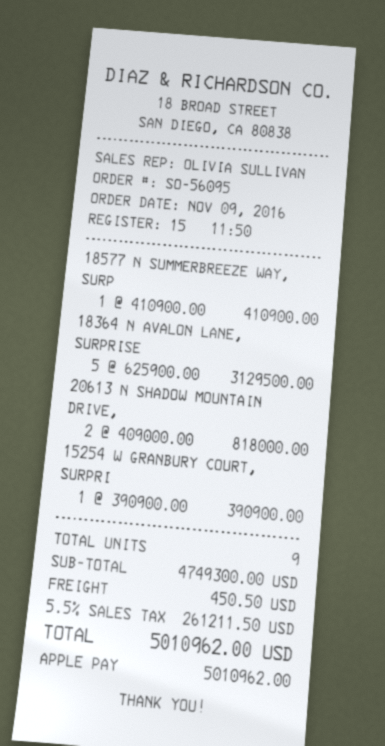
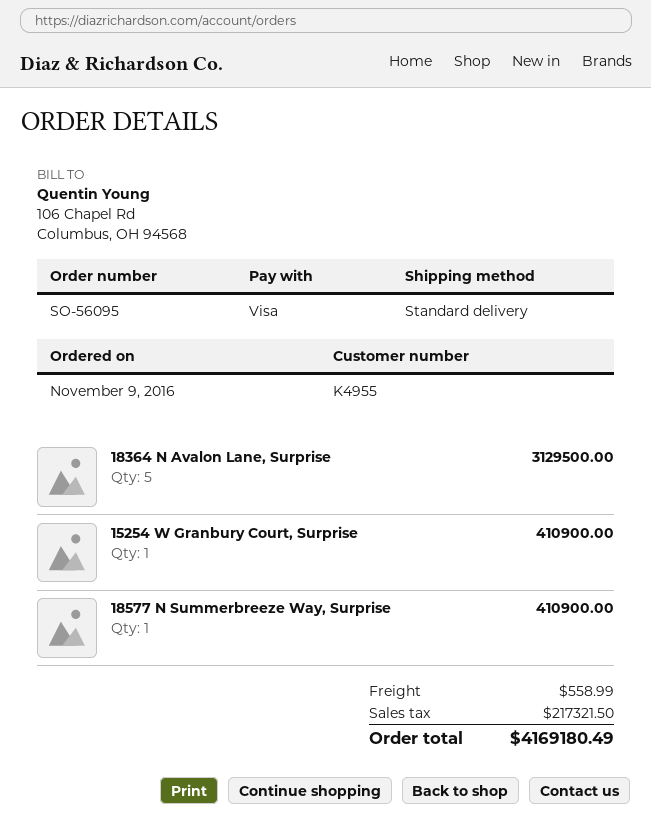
payment method: Apple Pay -> Visa
20613 N SHADOW MOUNTAIN DRIVE,: 2 for 818000.00 -> none
15254 W GRANBURY COURT, SURPRI: 1 for 390900.00 -> 1 for 410900.00
shipping: 450.50 -> 558.99
tax: 261211.50 -> 217321.50
total: 5010962.00 -> 4169180.49

